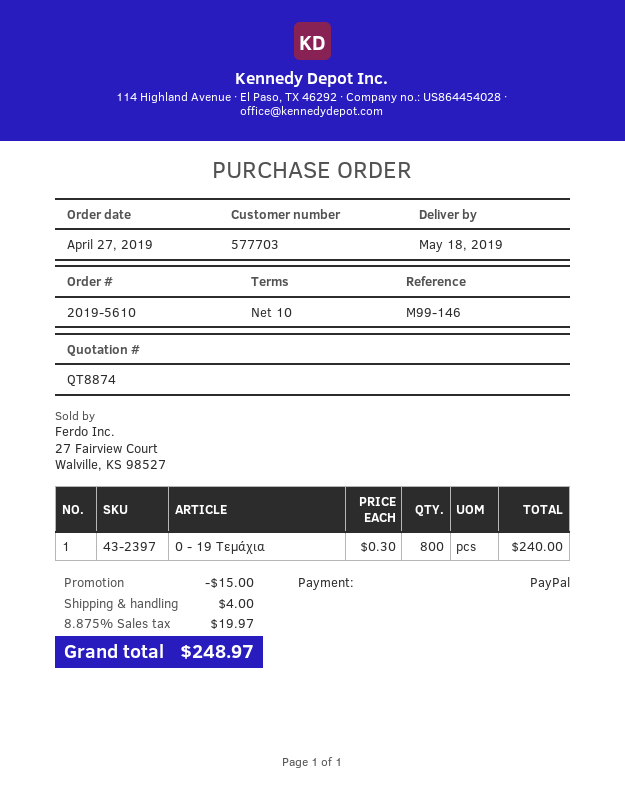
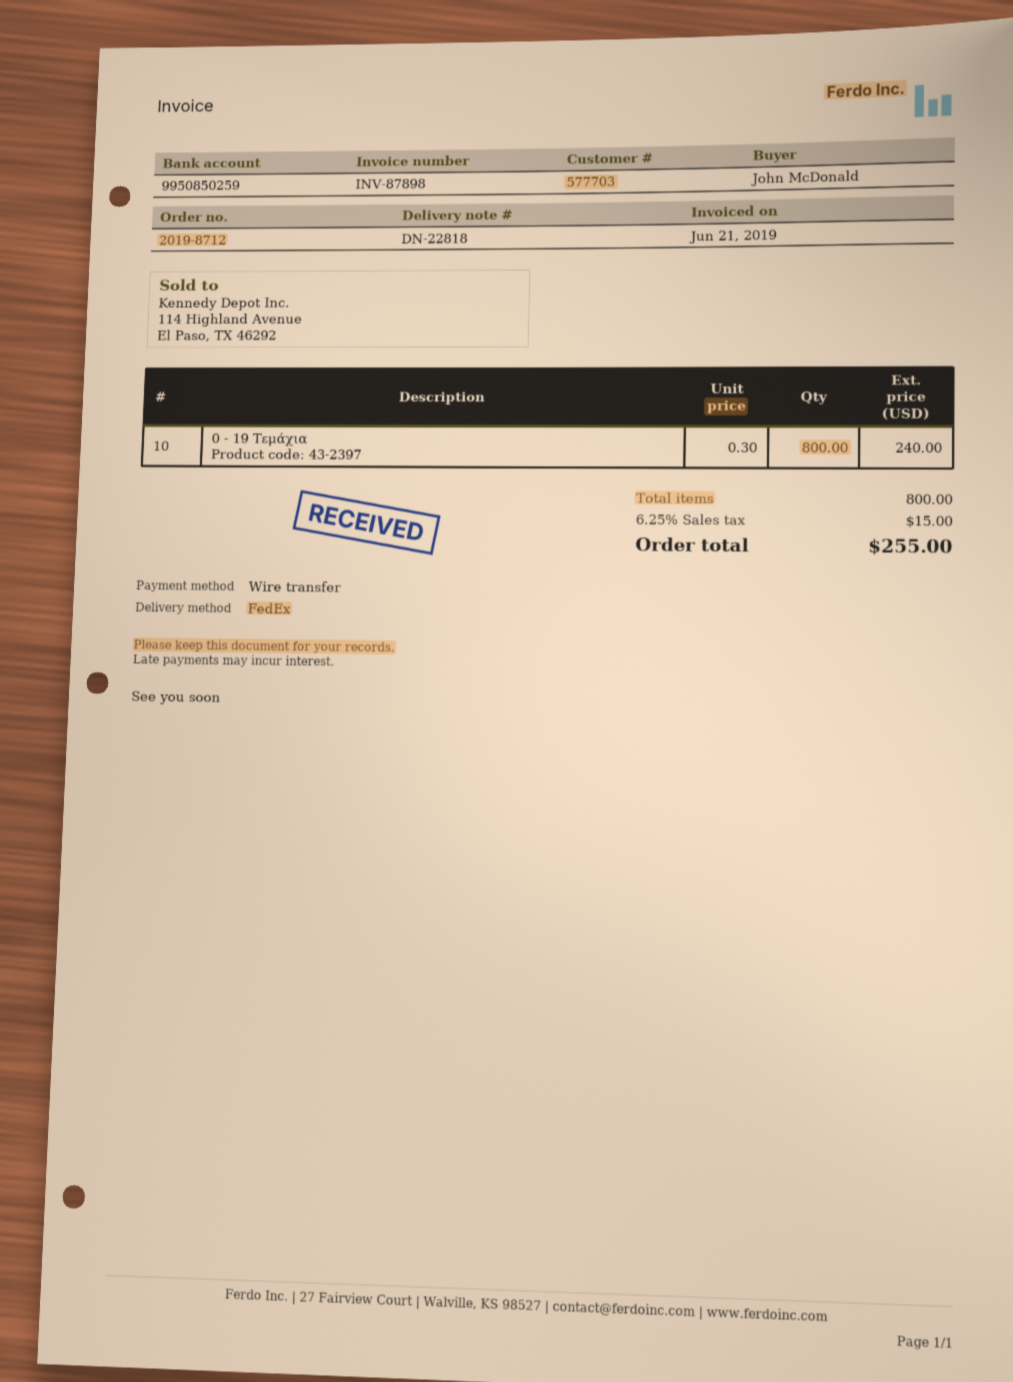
order number: 2019-5610 -> 2019-8712
payment method: PayPal -> bank transfer
discount: 15.00 -> none
shipping: 4.00 -> none
tax: 8.875% = 19.97 -> 6.25% = 15.00
total: 248.97 -> 255.00

